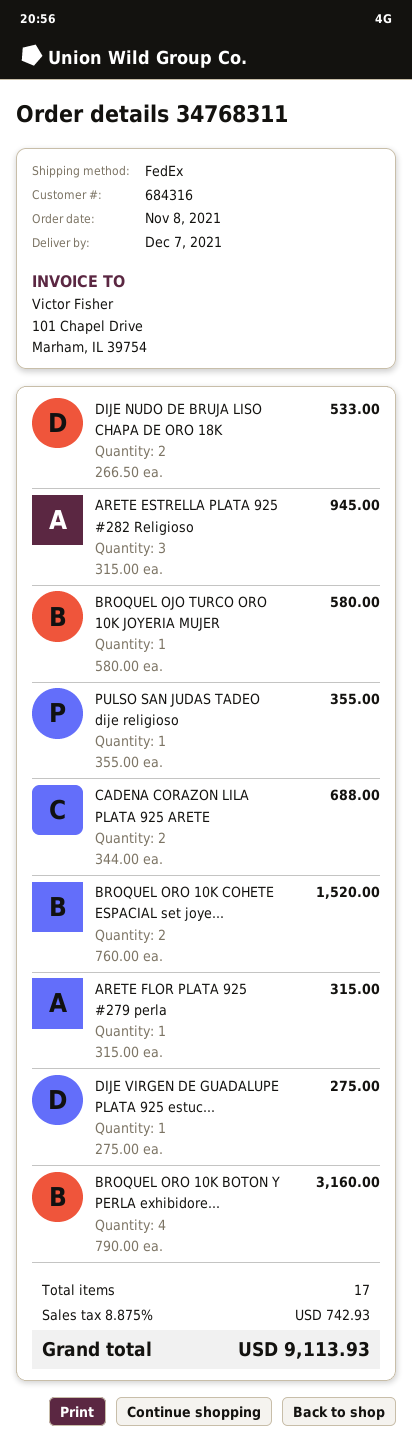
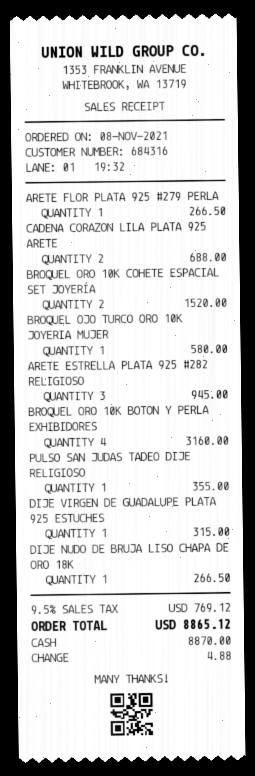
DIJE NUDO DE BRUJA LISO CHAPA DE ORO 18K: 2 for 533.00 -> 1 for 266.50
ARETE FLOR PLATA 925 #279 perla: 1 for 315.00 -> 1 for 266.50
DIJE VIRGEN DE GUADALUPE PLATA 925 estuc...: 1 for 275.00 -> 1 for 315.00
tax: 8.875% = 742.93 -> 9.5% = 769.12
total: 9113.93 -> 8865.12

